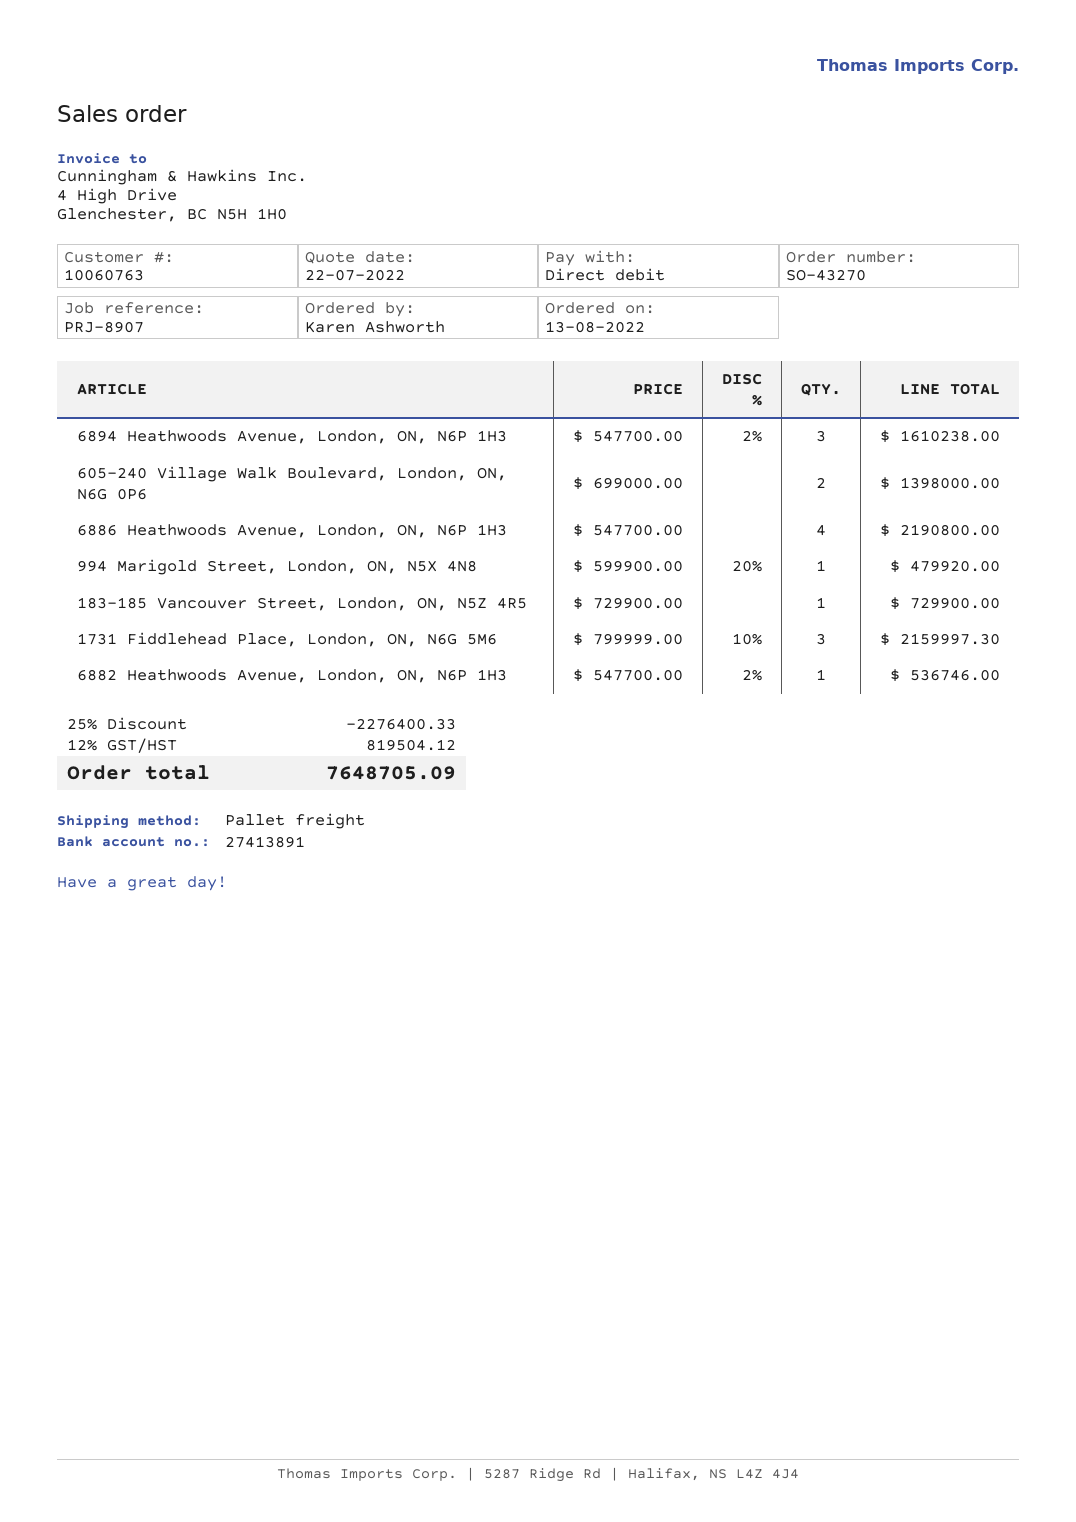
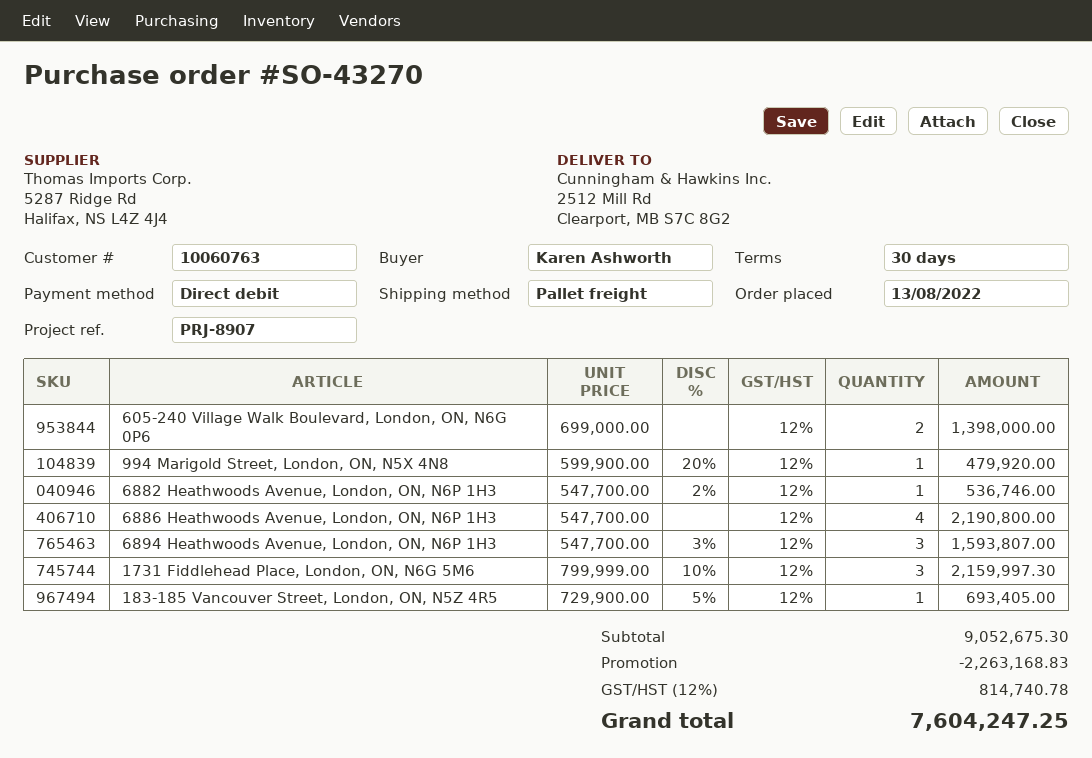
6894 Heathwoods Avenue, London, ON, N6P 1H3: 3 x 547700.00 - 2% = 1610238.00 -> 3 x 547700.00 - 3% = 1593807.00
183-185 Vancouver Street, London, ON, N5Z 4R5: 1 x 729900.00 = 729900.00 -> 1 x 729900.00 - 5% = 693405.00
discount: 2276400.33 -> 2263168.83
tax: 12% = 819504.12 -> 12% = 814740.78
total: 7648705.09 -> 7604247.25

